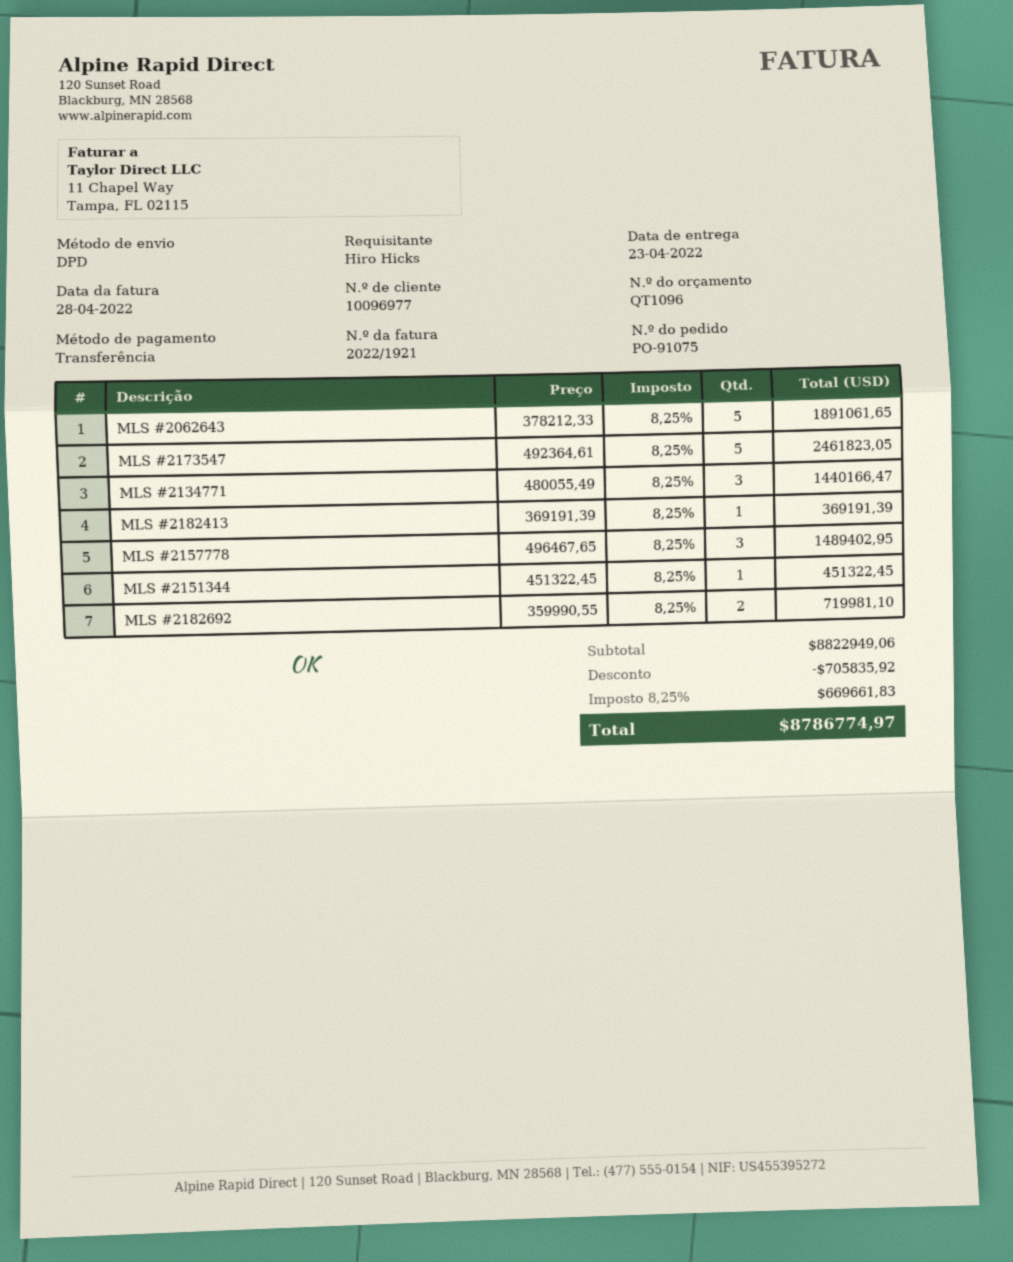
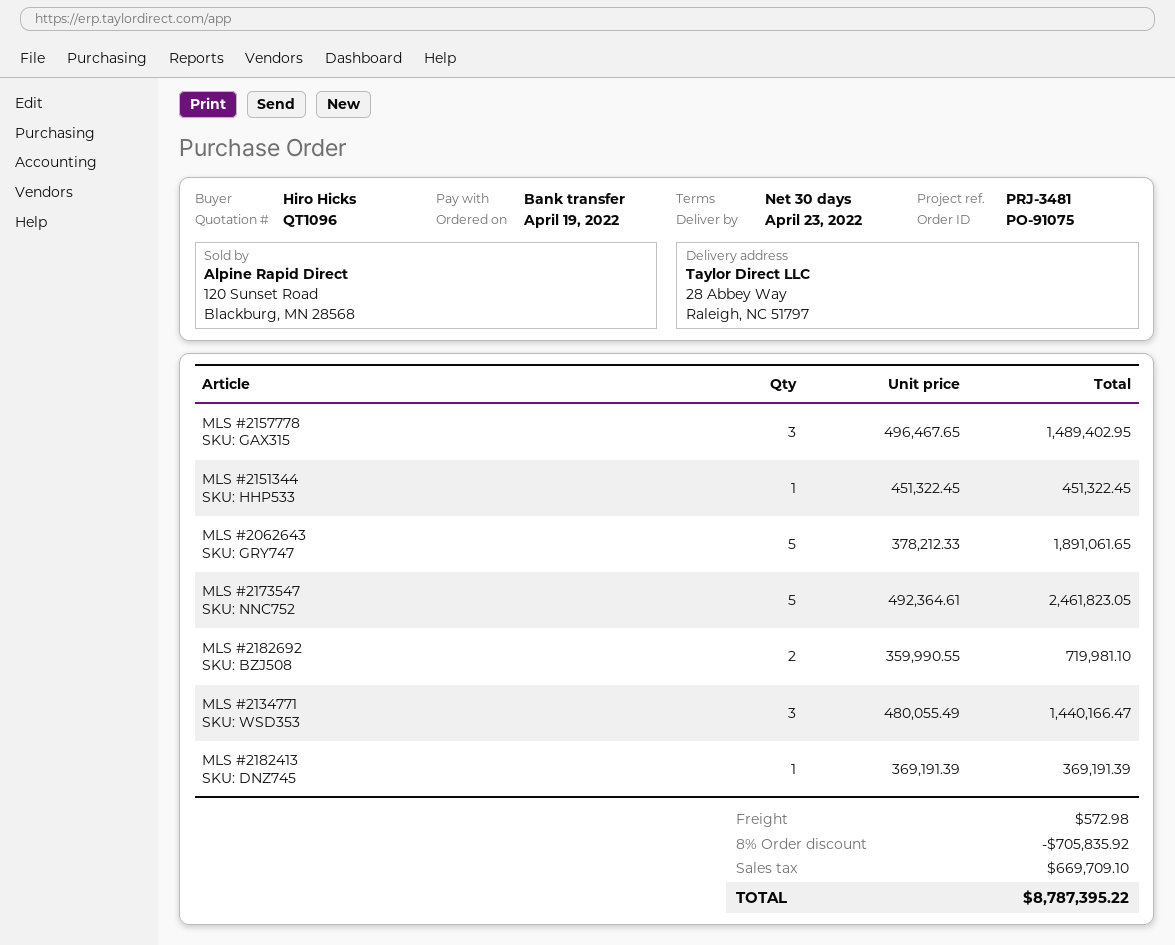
shipping: none -> 572.98
tax: 669661.83 -> 669709.10
total: 8786774.97 -> 8787395.22

